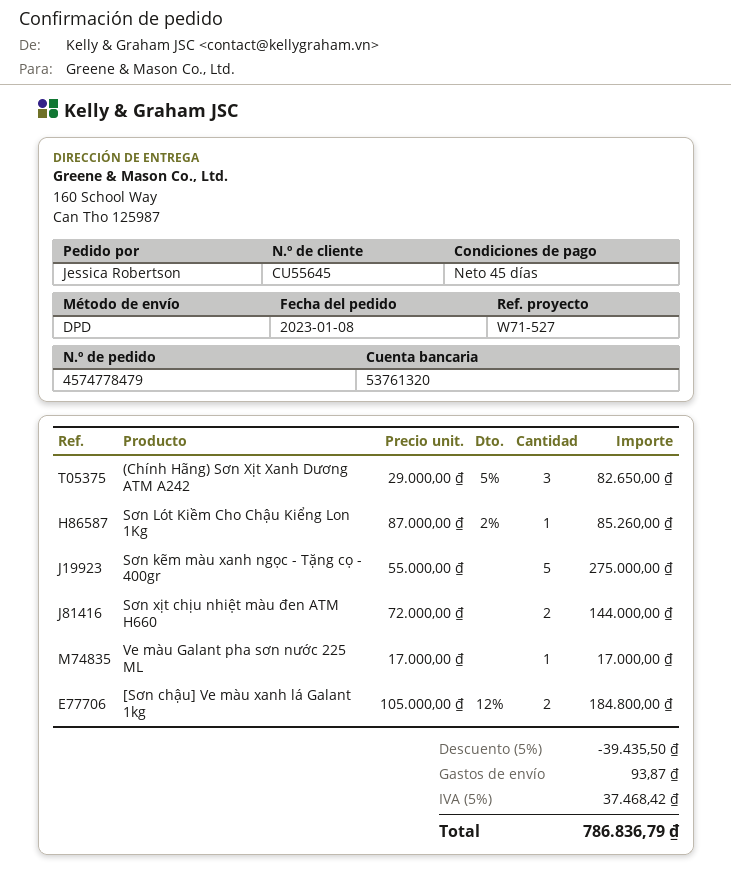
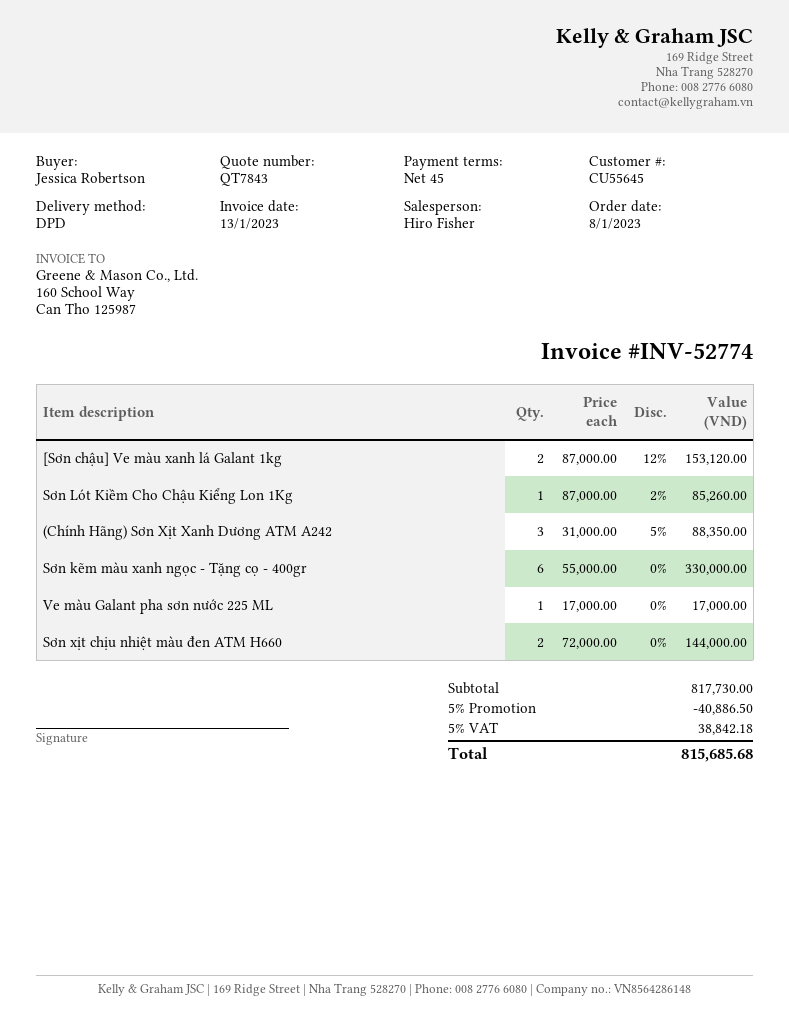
(Chính Hãng) Sơn Xịt Xanh Dương ATM A242: 3 x 29000.00 - 5% = 82650.00 -> 3 x 31000.00 - 5% = 88350.00
Sơn kẽm màu xanh ngọc - Tặng cọ - 400gr: 5 x 55000.00 = 275000.00 -> 6 x 55000.00 = 330000.00
[Sơn chậu] Ve màu xanh lá Galant 1kg: 2 x 105000.00 - 12% = 184800.00 -> 2 x 87000.00 - 12% = 153120.00
discount: 5% = 39435.50 -> 5% = 40886.50
shipping: 93.87 -> none
tax: 5% = 37468.42 -> 5% = 38842.18
total: 786836.79 -> 815685.68

